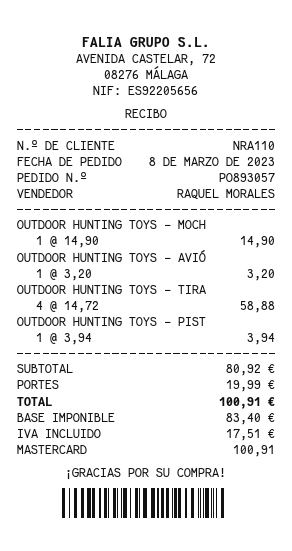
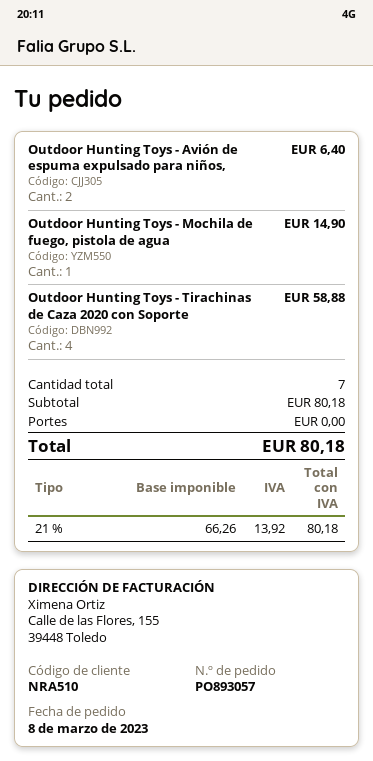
customer number: NRA110 -> NRA510
OUTDOOR HUNTING TOYS - AVIÓ: 1 for 3.20 -> 2 for 6.40
OUTDOOR HUNTING TOYS - PIST: 1 for 3.94 -> none
subtotal: 80.92 -> 80.18
shipping: 19.99 -> 0.00
net: 83.40 -> 66.26
tax: 17.51 -> 13.92
total: 100.91 -> 80.18

